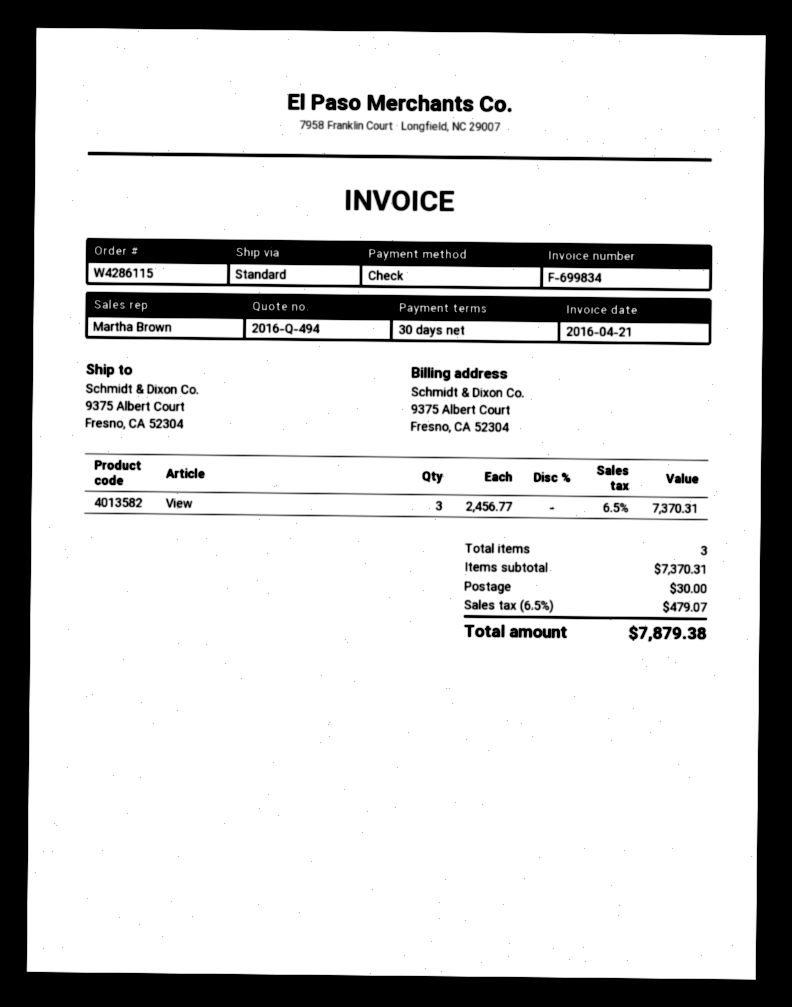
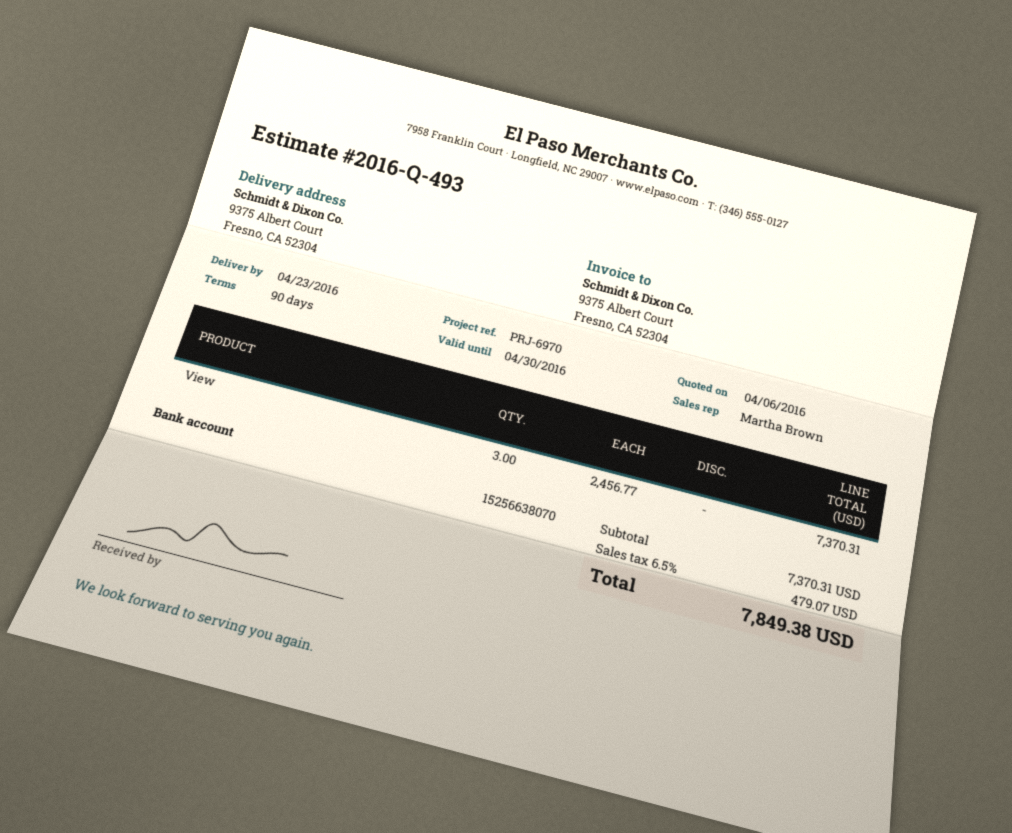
quote number: 2016-Q-494 -> 2016-Q-493
payment terms: 30 days -> 90 days
shipping: 30.00 -> none
total: 7879.38 -> 7849.38

